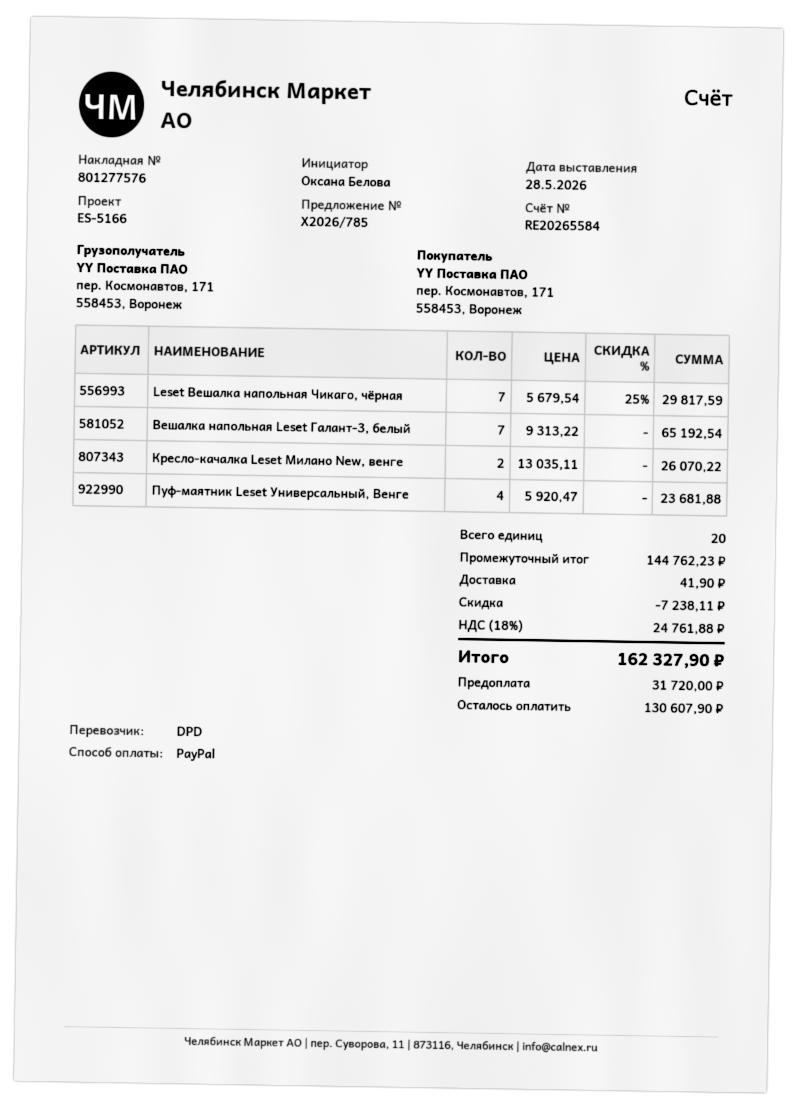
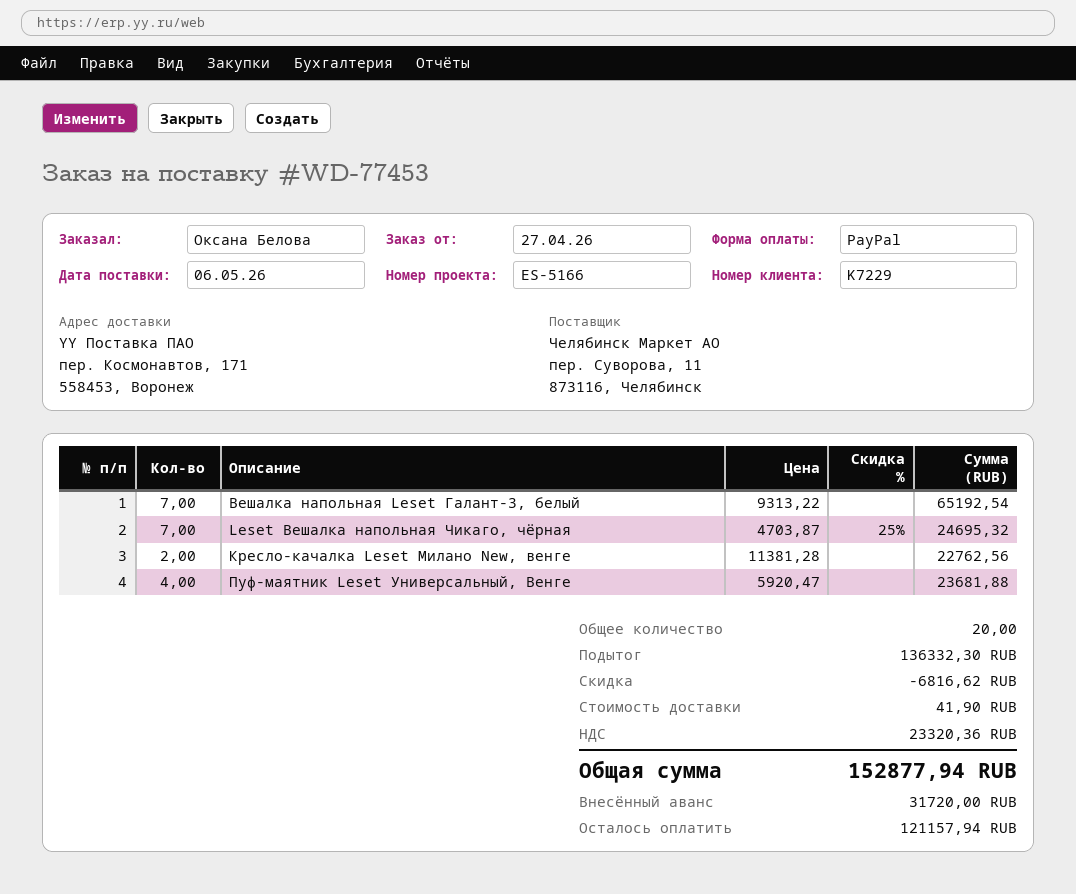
Leset Вешалка напольная Чикаго, чёрная: 7 x 5679.54 - 25% = 29817.59 -> 7 x 4703.87 - 25% = 24695.32
Кресло-качалка Leset Милано New, венге: 2 x 13035.11 = 26070.22 -> 2 x 11381.28 = 22762.56
subtotal: 144762.23 -> 136332.30
discount: 7238.11 -> 6816.62
tax: 24761.88 -> 23320.36
total: 162327.90 -> 152877.94
balance: 130607.90 -> 121157.94

